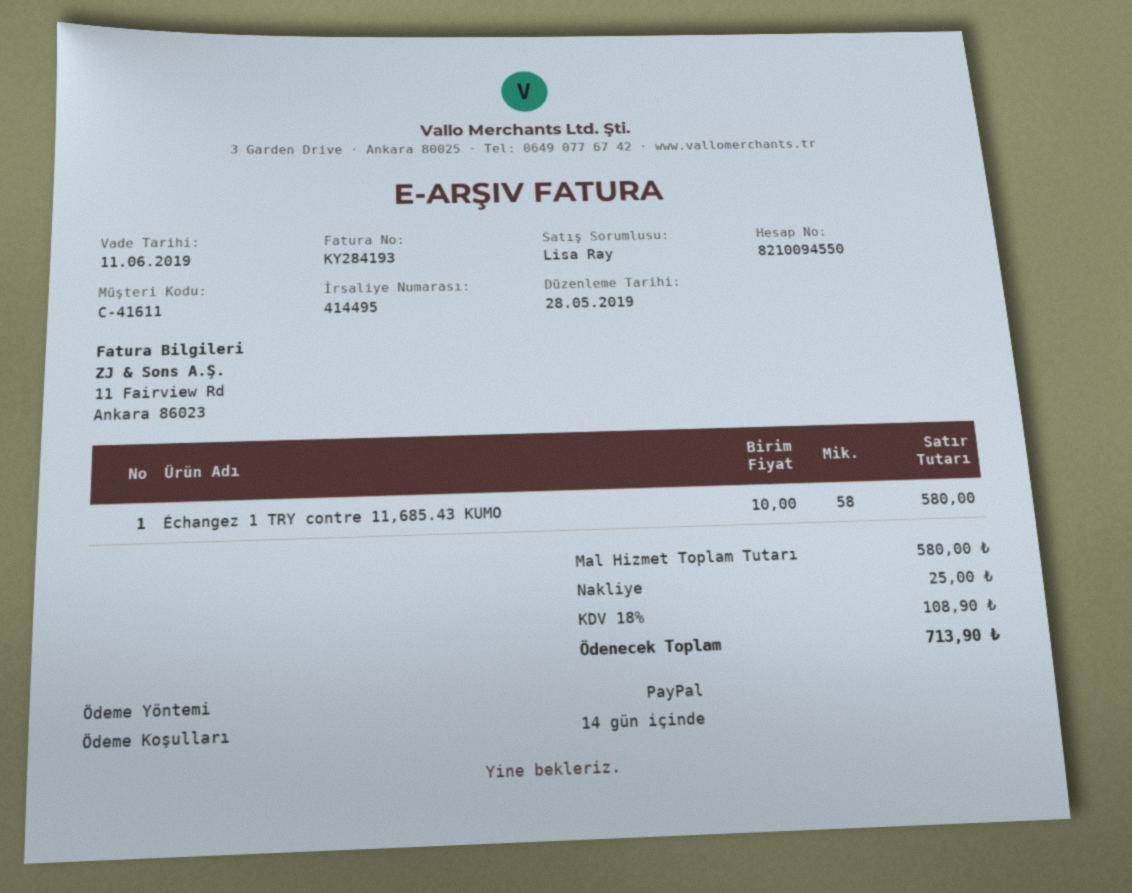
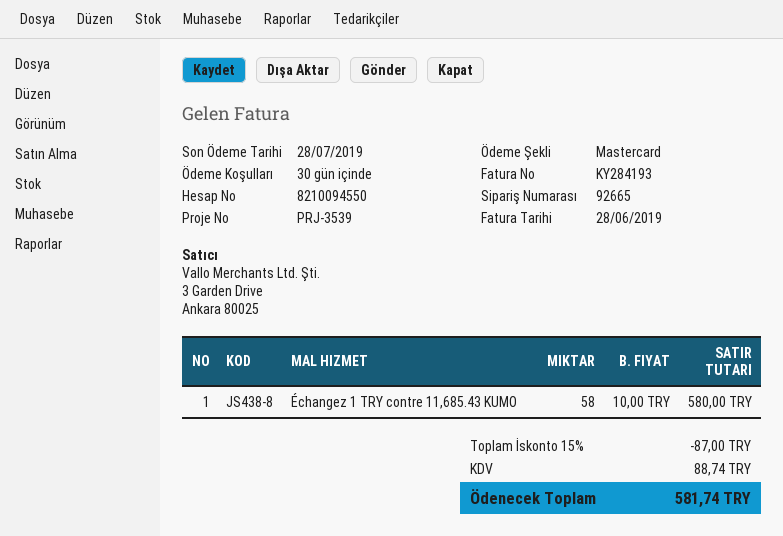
invoice date: 2019-05-28 -> 2019-06-28
payment terms: 14 days -> 30 days
due date: 2019-06-11 -> 2019-07-28
payment method: PayPal -> Mastercard
discount: none -> 15% = 87.00
shipping: 25.00 -> none
tax: 108.90 -> 88.74
total: 713.90 -> 581.74

